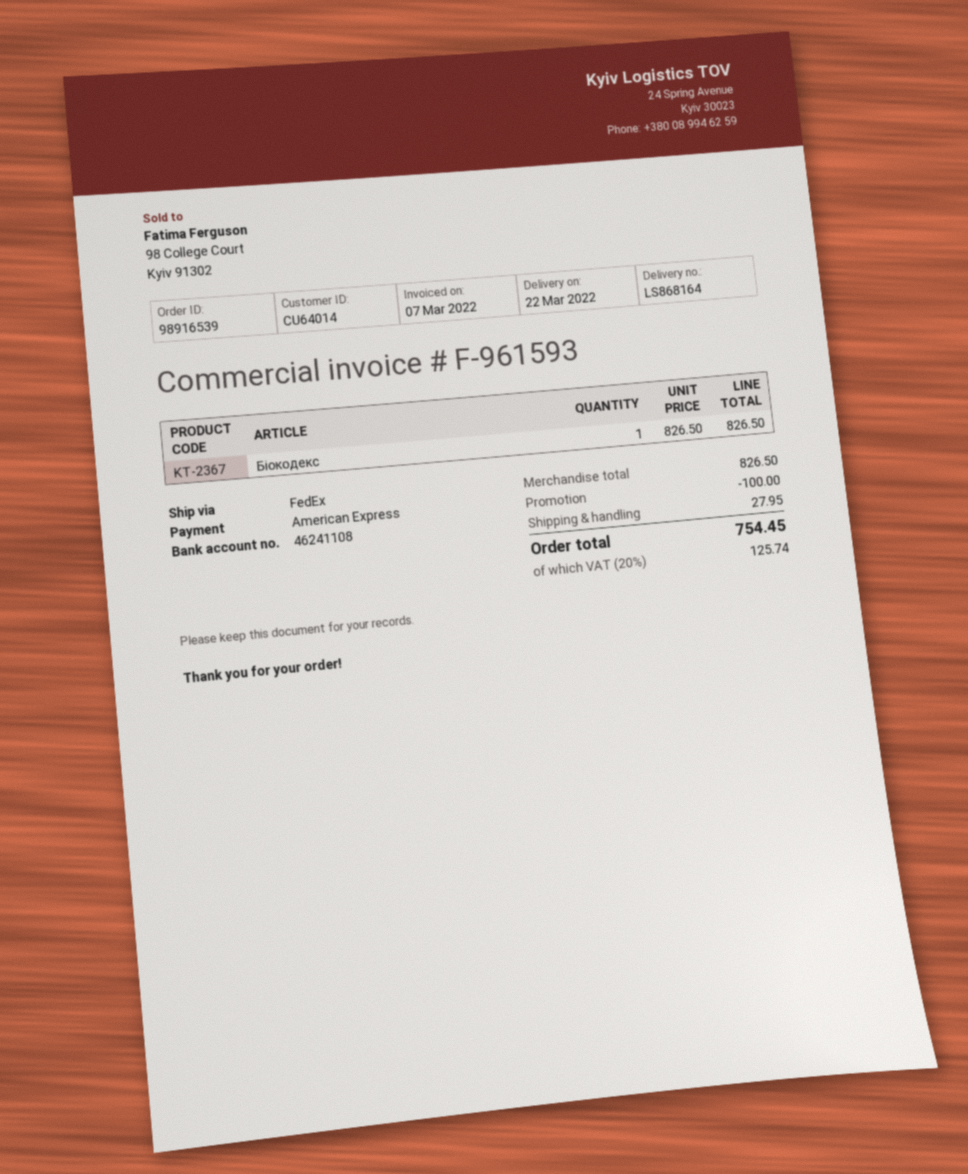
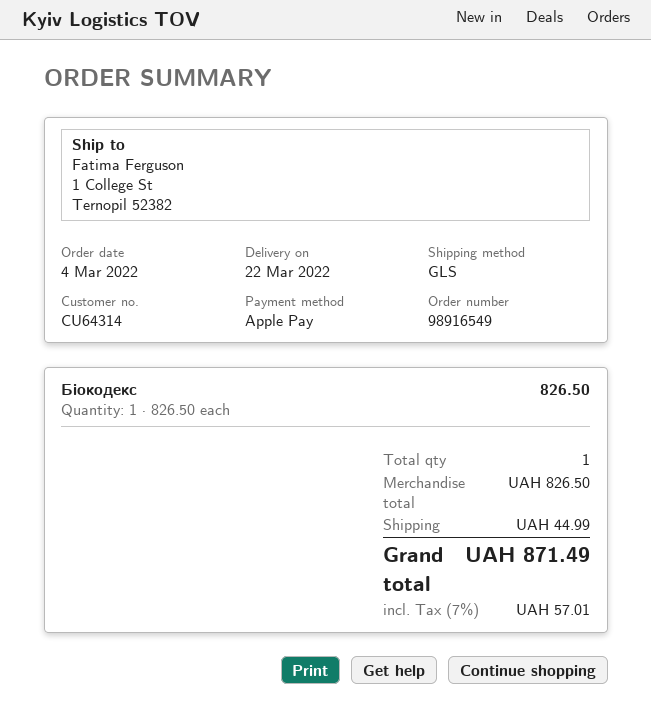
order number: 98916539 -> 98916549
customer number: CU64014 -> CU64314
payment method: American Express -> Apple Pay
shipping method: FedEx -> GLS
discount: 100.00 -> none
shipping: 27.95 -> 44.99
tax: 20% = 125.74 -> 7% = 57.01
total: 754.45 -> 871.49

